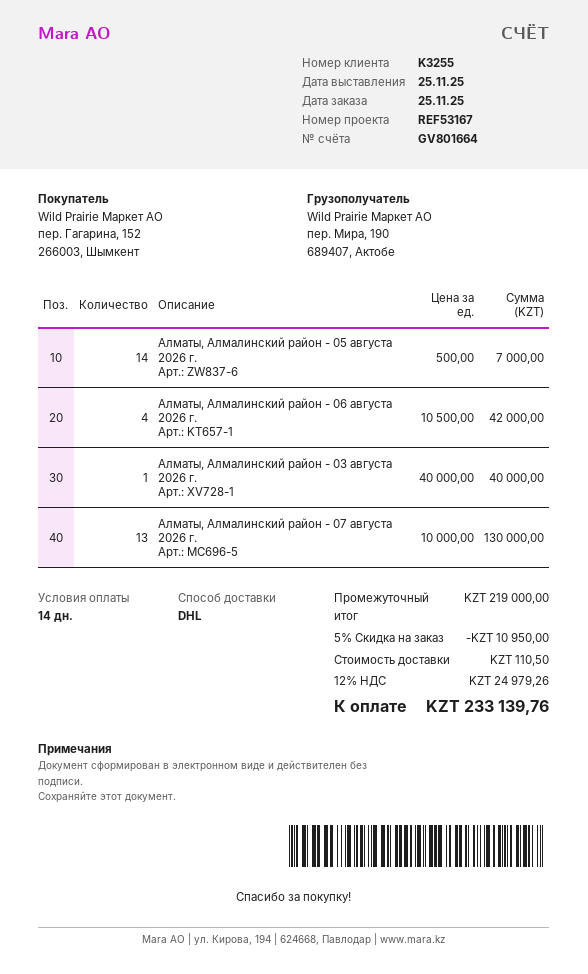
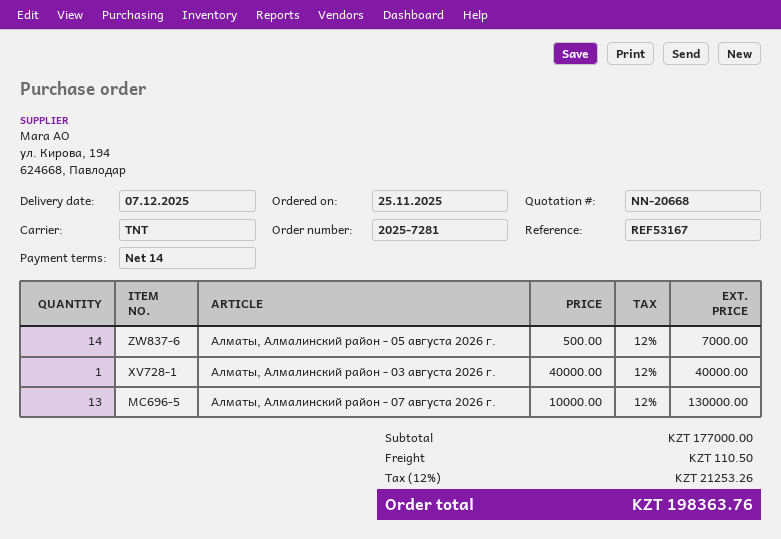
shipping method: DHL -> TNT
Алматы, Алмалинский район - 06 августа 2026 г.: 4 x 10500.00 = 42000.00 -> none
subtotal: 219000.00 -> 177000.00
discount: 5% = 10950.00 -> none
tax: 12% = 24979.26 -> 12% = 21253.26
total: 233139.76 -> 198363.76

